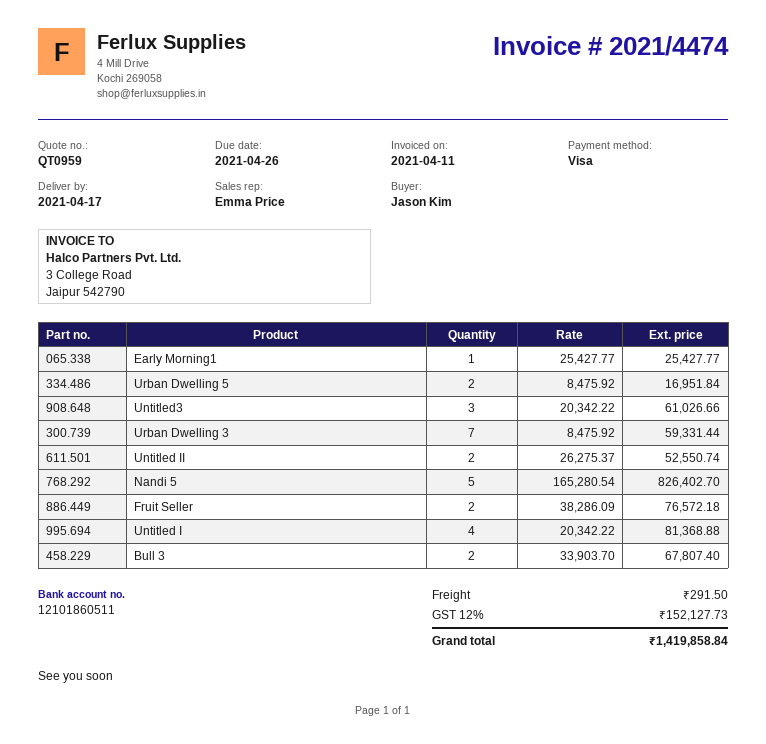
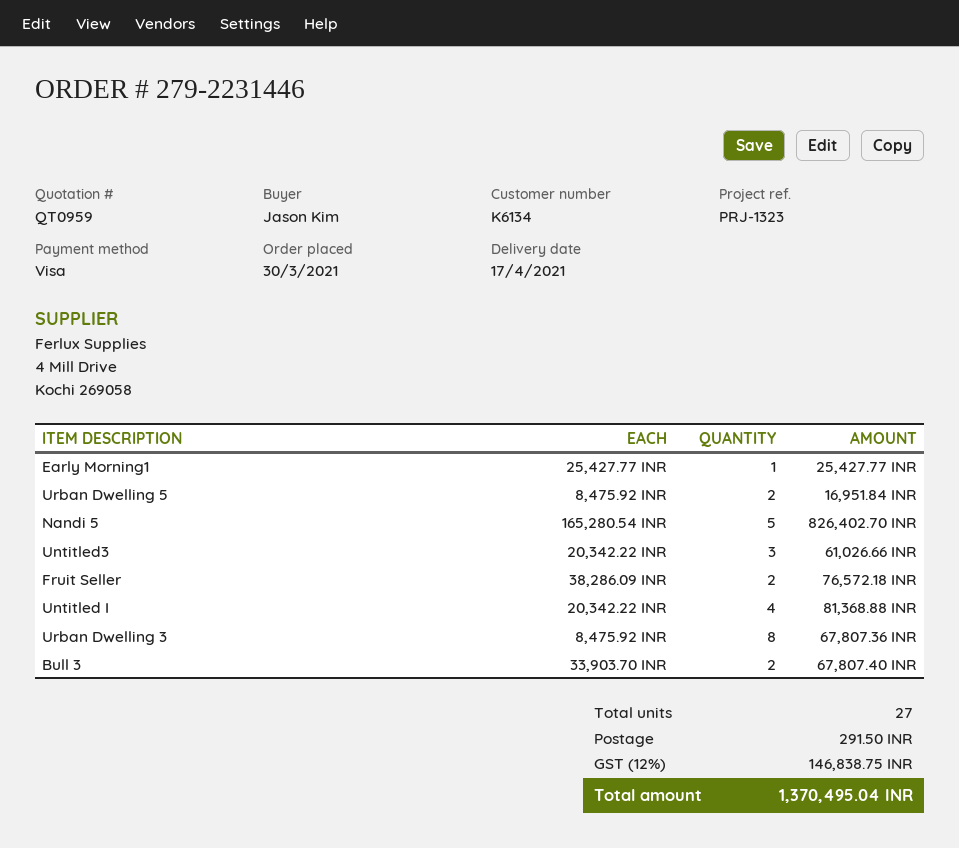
Urban Dwelling 3: 7 x 8475.92 = 59331.44 -> 8 x 8475.92 = 67807.36
Untitled II: 2 x 26275.37 = 52550.74 -> none
tax: 12% = 152127.73 -> 12% = 146838.75
total: 1419858.84 -> 1370495.04

